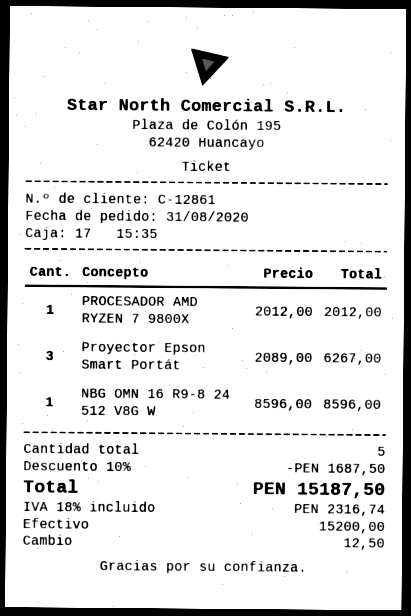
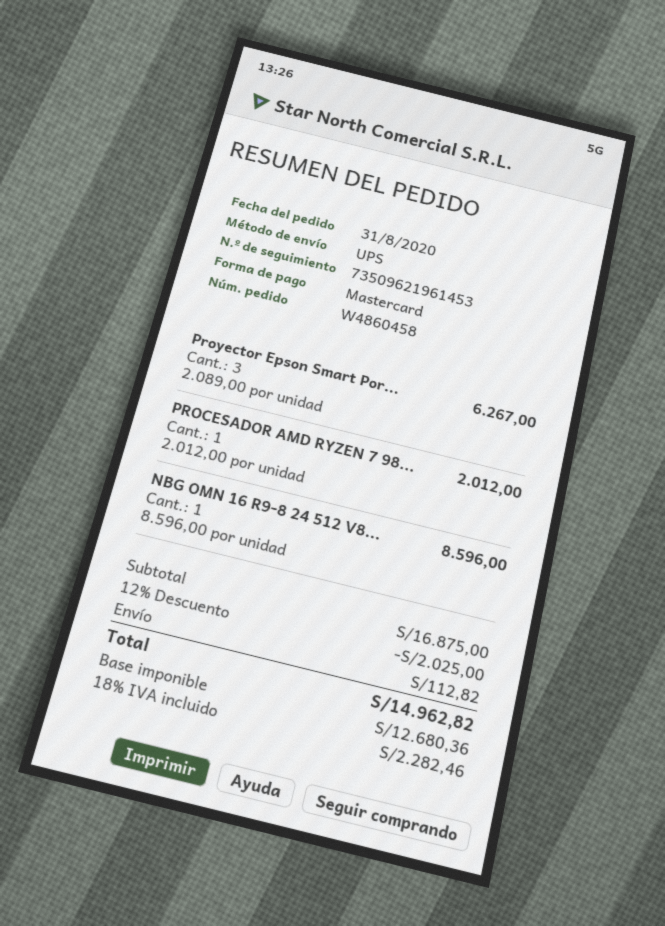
payment method: cash -> Mastercard
discount: 10% = 1687.50 -> 12% = 2025.00
shipping: none -> 112.82
tax: 18% = 2316.74 -> 18% = 2282.46
total: 15187.50 -> 14962.82

